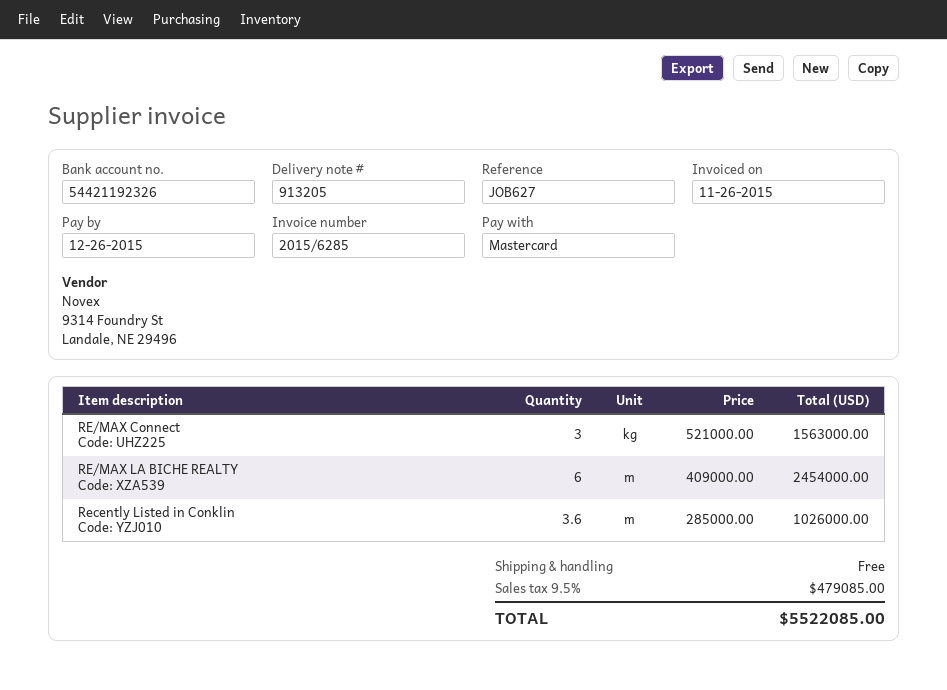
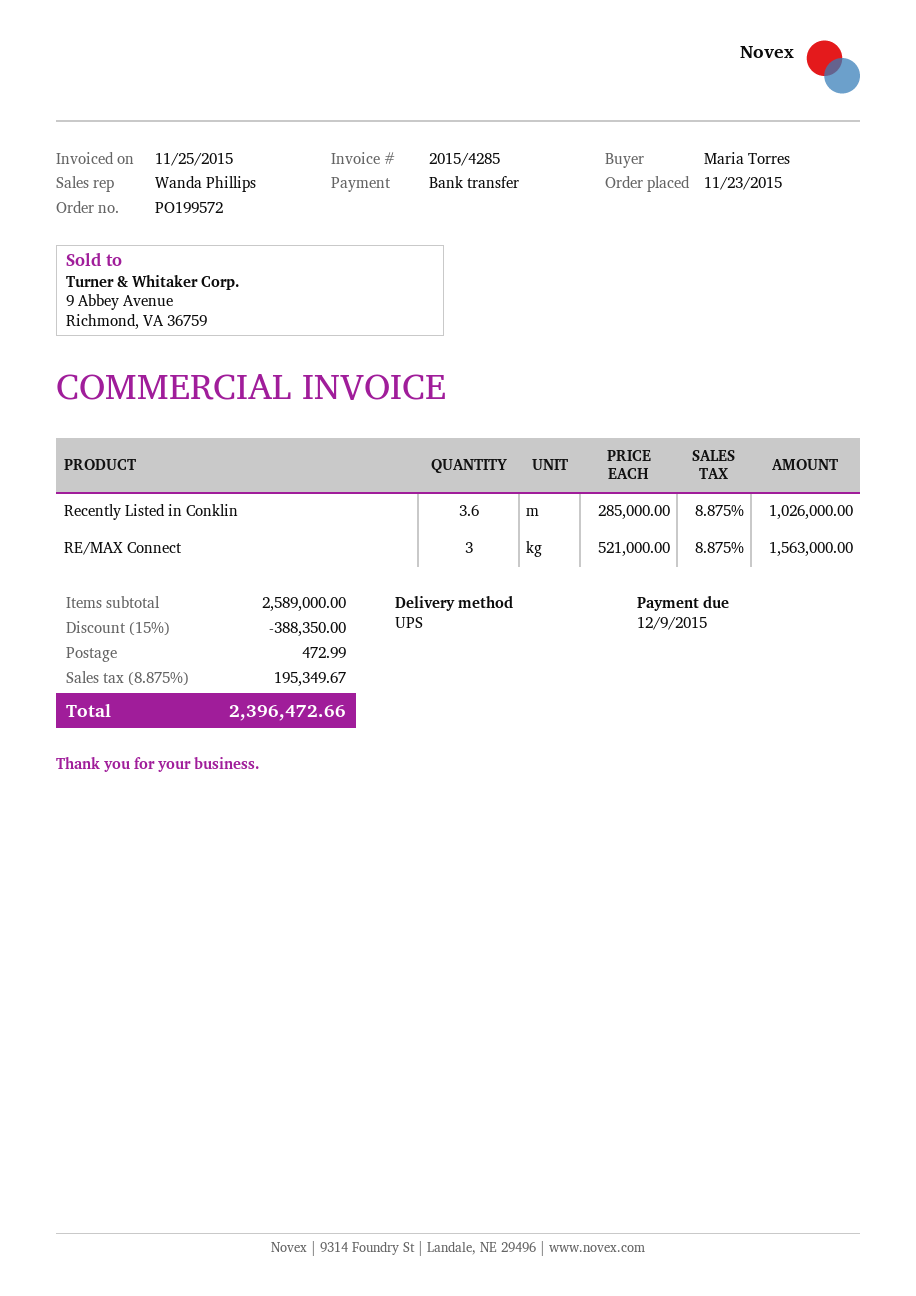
invoice number: 2015/6285 -> 2015/4285
invoice date: 2015-11-26 -> 2015-11-25
due date: 2015-12-26 -> 2015-12-09
payment method: Mastercard -> bank transfer
RE/MAX LA BICHE REALTY: 6 x 409000.00 = 2454000.00 -> none
discount: none -> 15% = 388350.00
shipping: 0.00 -> 472.99
tax: 9.5% = 479085.00 -> 8.875% = 195349.67
total: 5522085.00 -> 2396472.66

